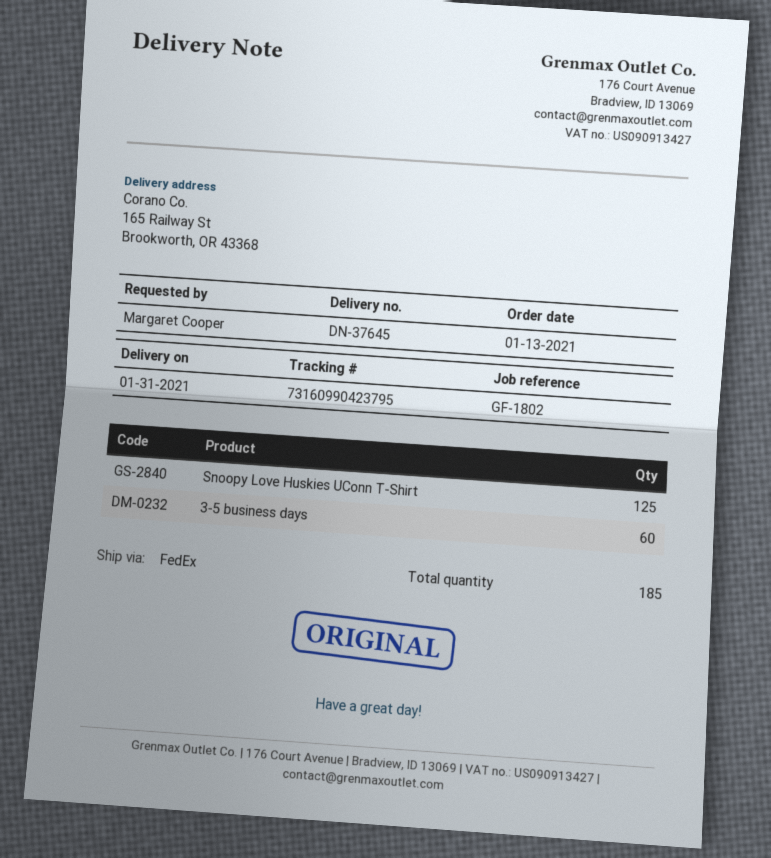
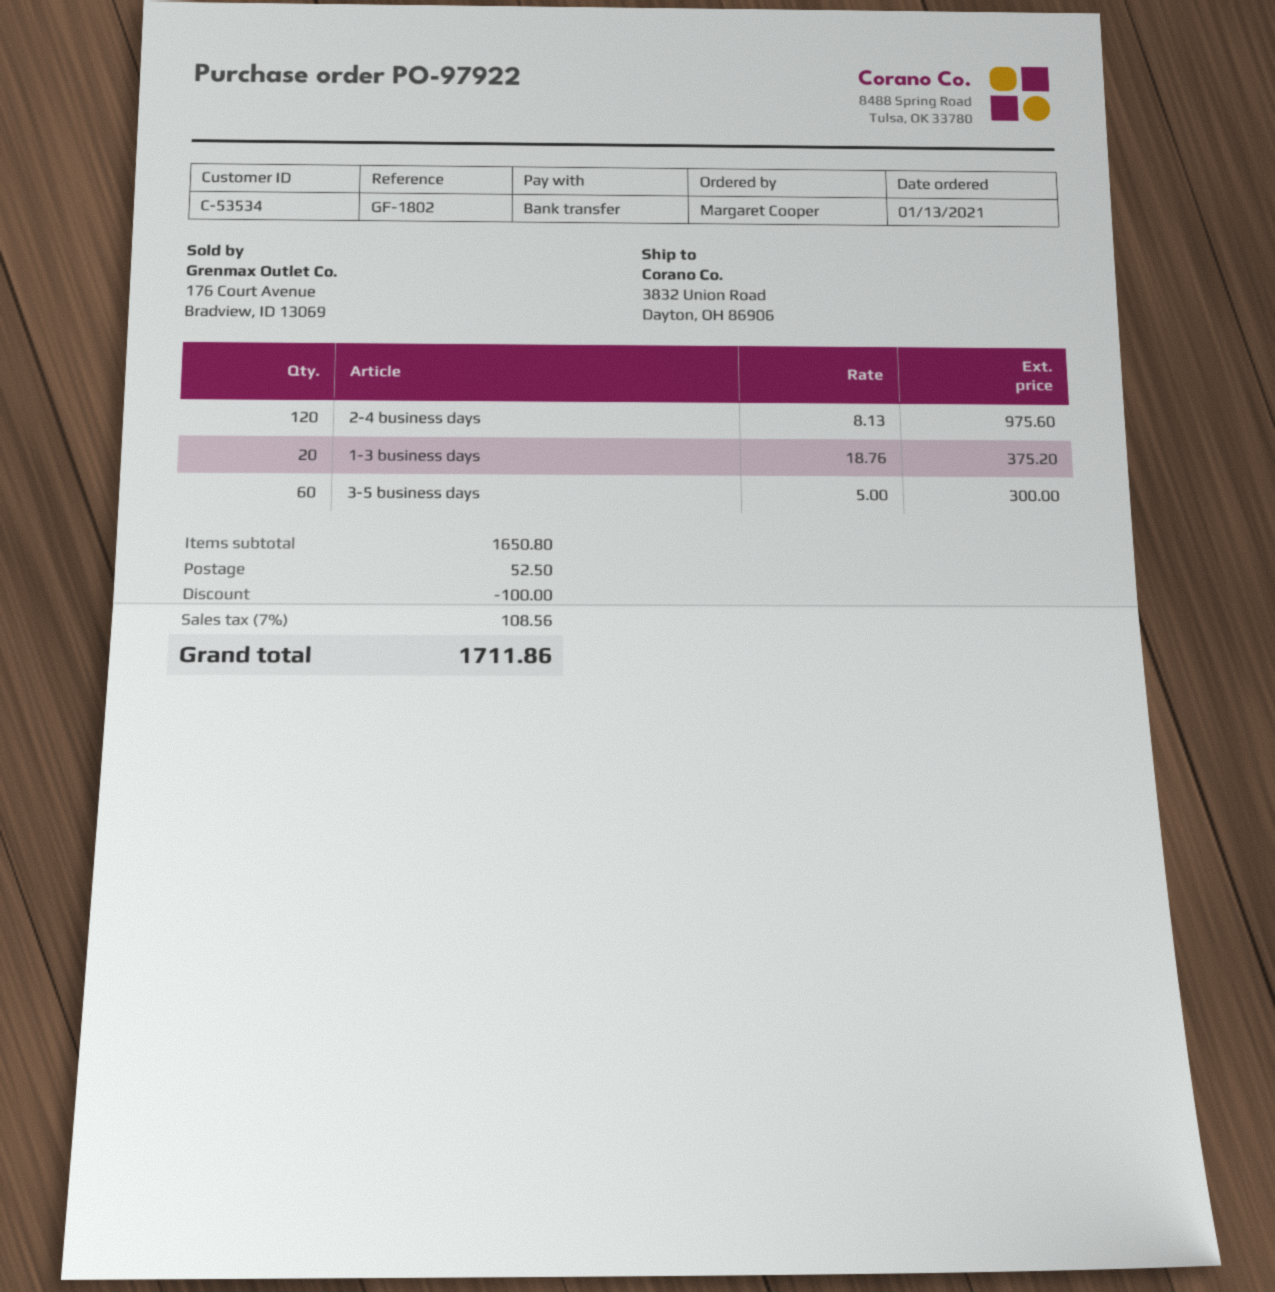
ship to: 165 Railway St, Brookworth, OR 43368 -> 3832 Union Road, Dayton, OH 86906
Snoopy Love Huskies UConn T-Shirt: 125 -> none
2-4 business days: none -> 120
1-3 business days: none -> 20

